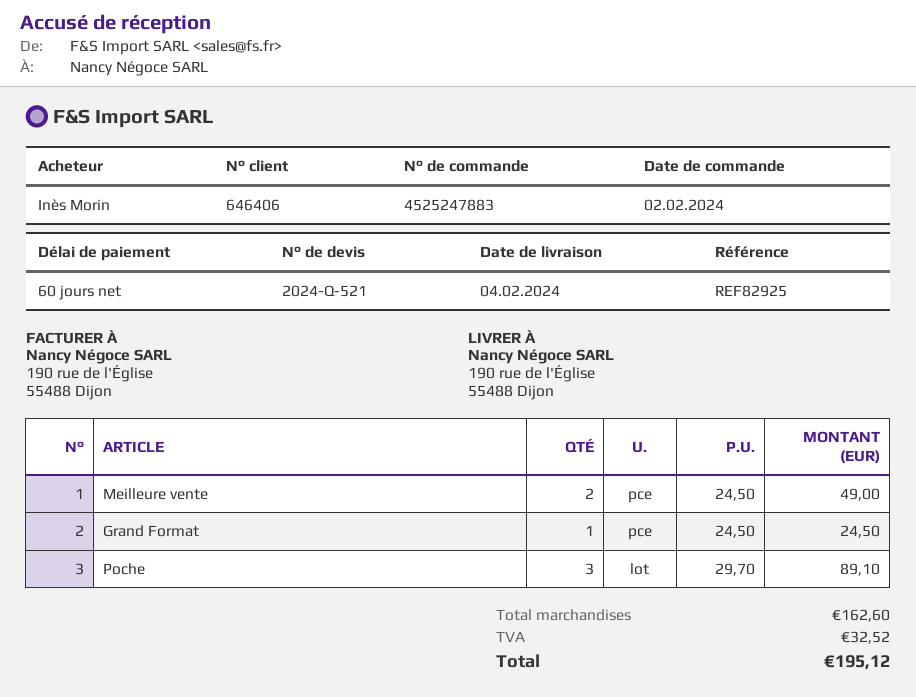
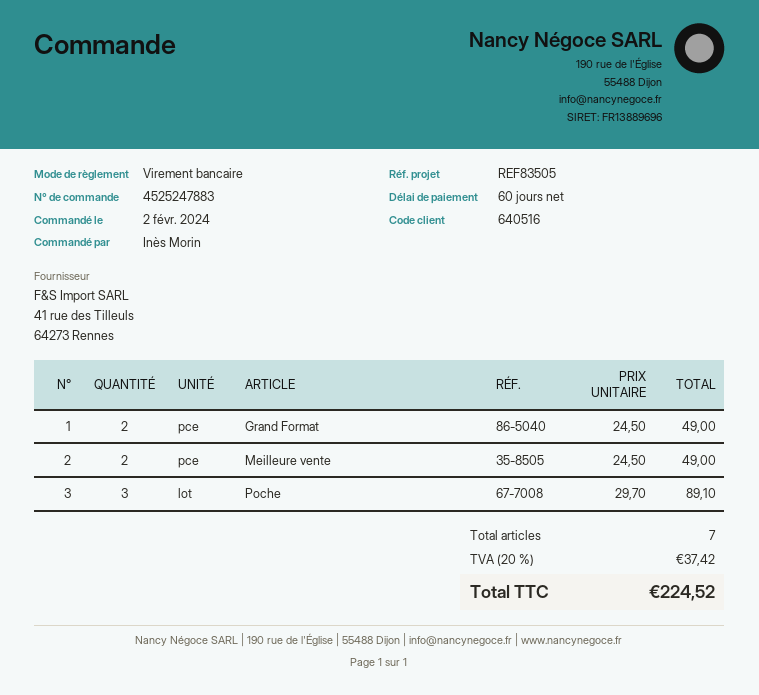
customer number: 646406 -> 640516
reference: REF82925 -> REF83505
Grand Format: 1 x 24.50 = 24.50 -> 2 x 24.50 = 49.00
tax: 32.52 -> 37.42
total: 195.12 -> 224.52

